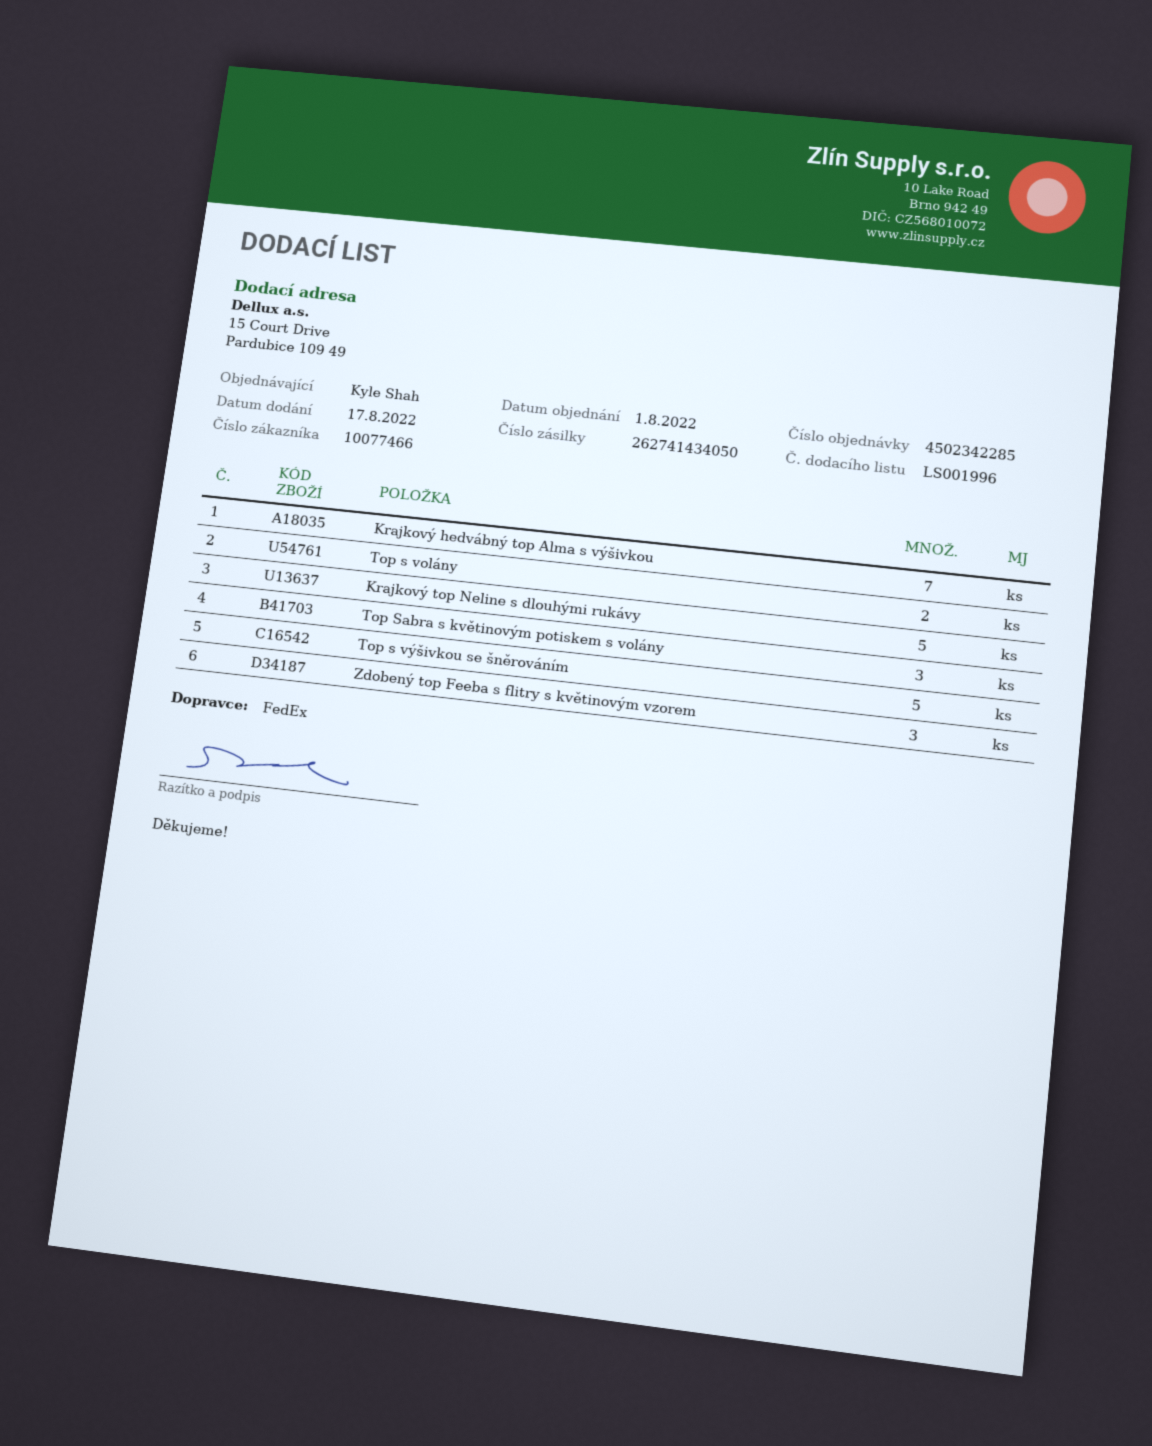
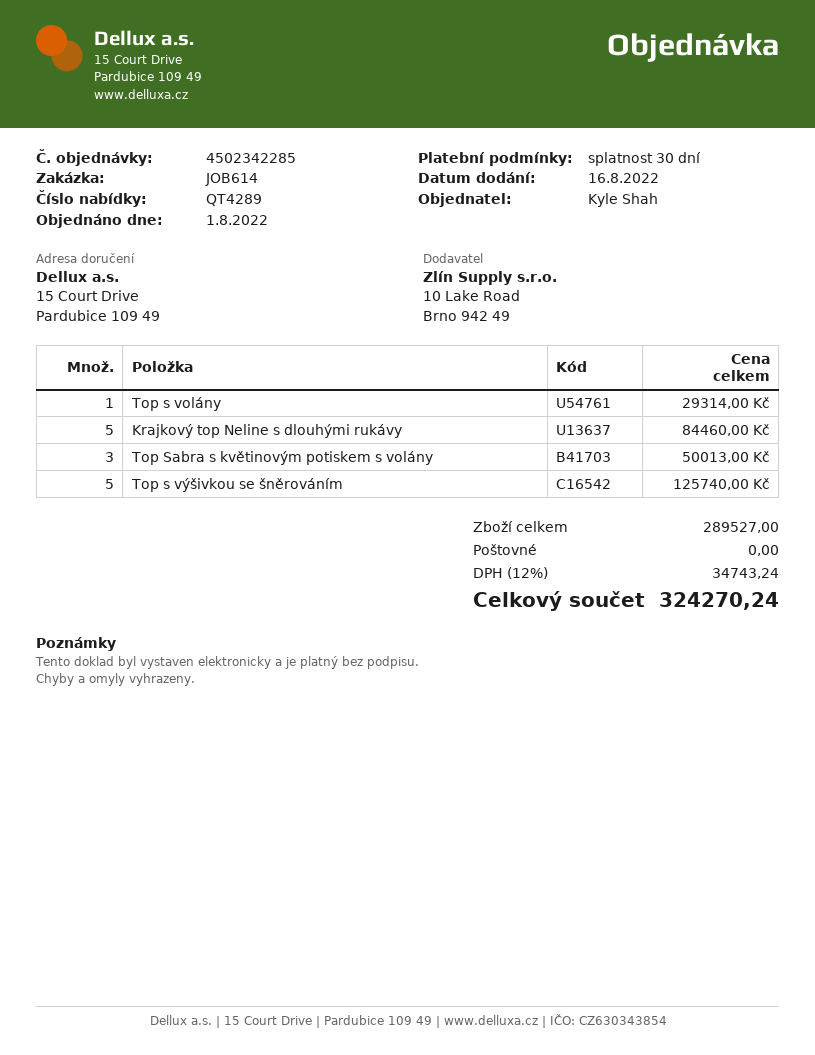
delivery date: 2022-08-17 -> 2022-08-16
Krajkový hedvábný top Alma s výšivkou: 7 -> none
Top s volány: 2 -> 1
Zdobený top Feeba s flitry s květinovým vzorem: 3 -> none

